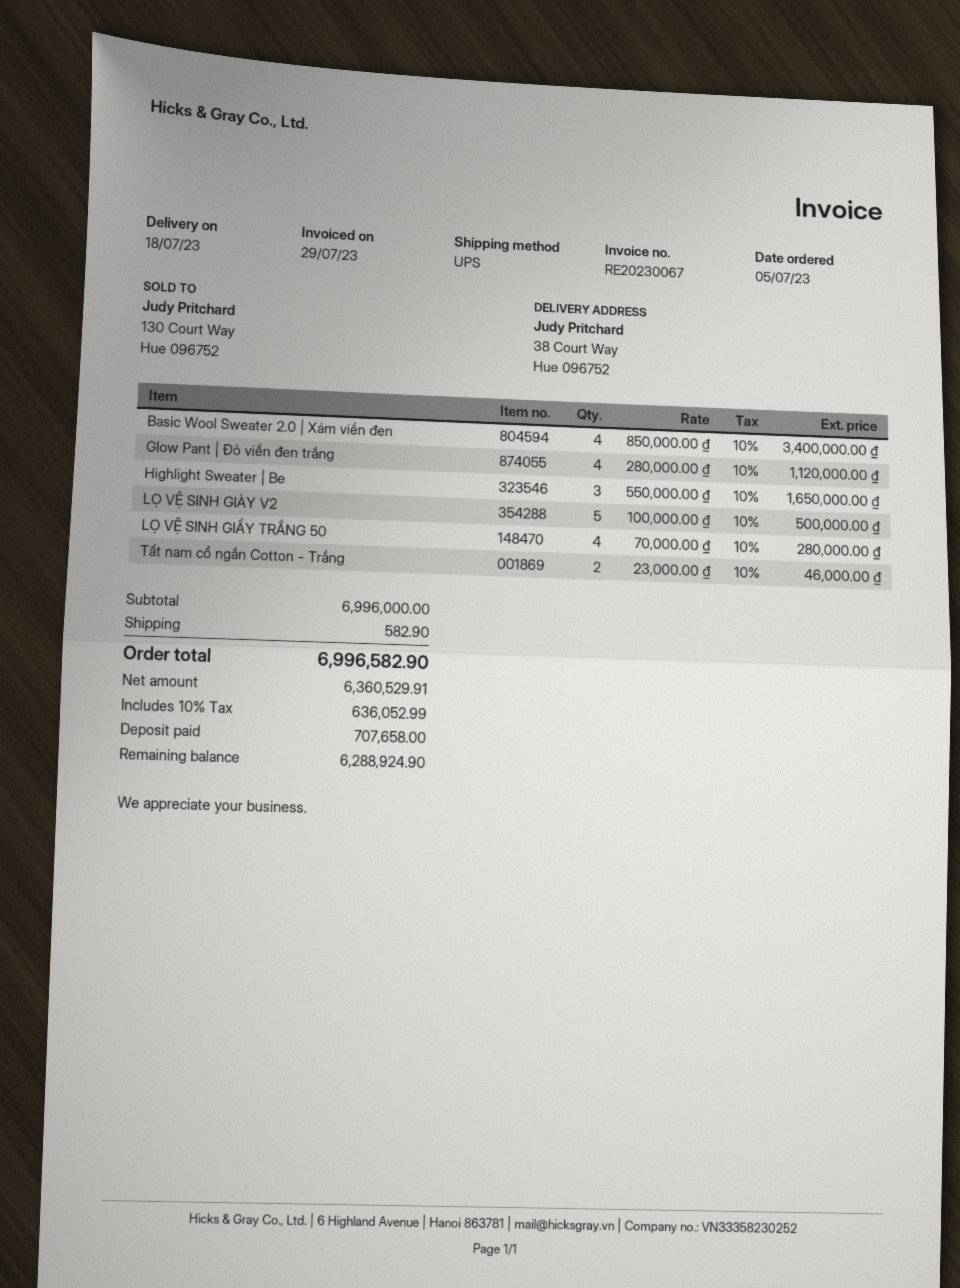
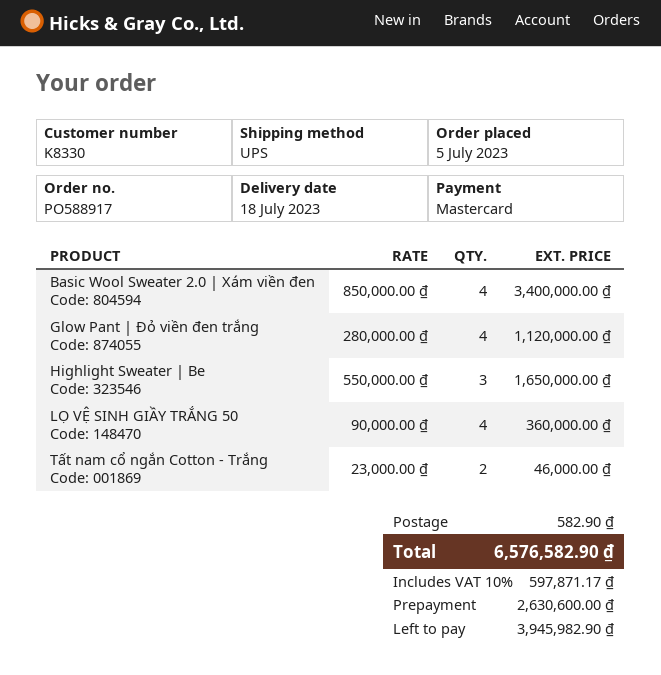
LỌ VỆ SINH GIÀY V2: 5 x 100000.00 = 500000.00 -> none
LỌ VỆ SINH GIẦY TRẮNG 50: 4 x 70000.00 = 280000.00 -> 4 x 90000.00 = 360000.00
tax: 10% = 636052.99 -> 10% = 597871.17
total: 6996582.90 -> 6576582.90
deposit: 707658.00 -> 2630600.00
balance: 6288924.90 -> 3945982.90

